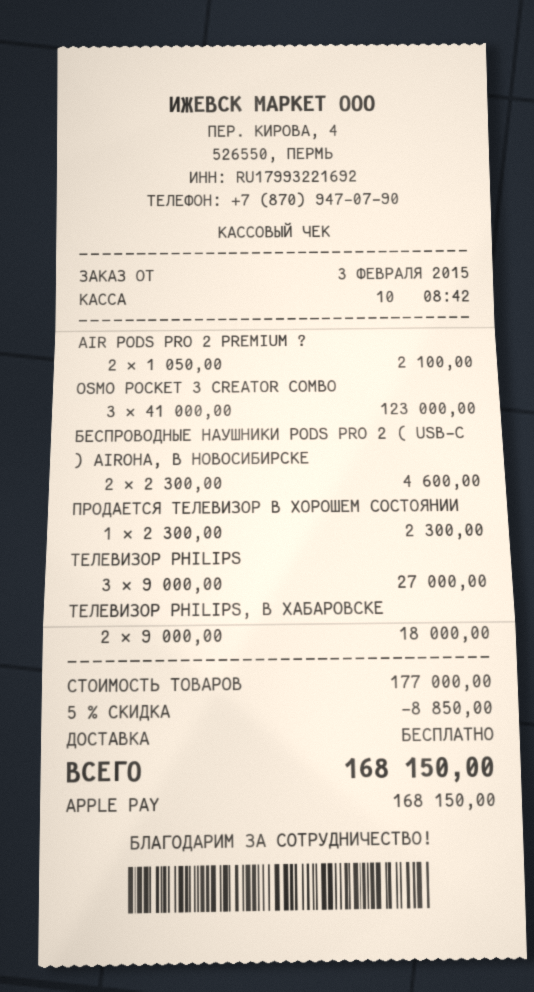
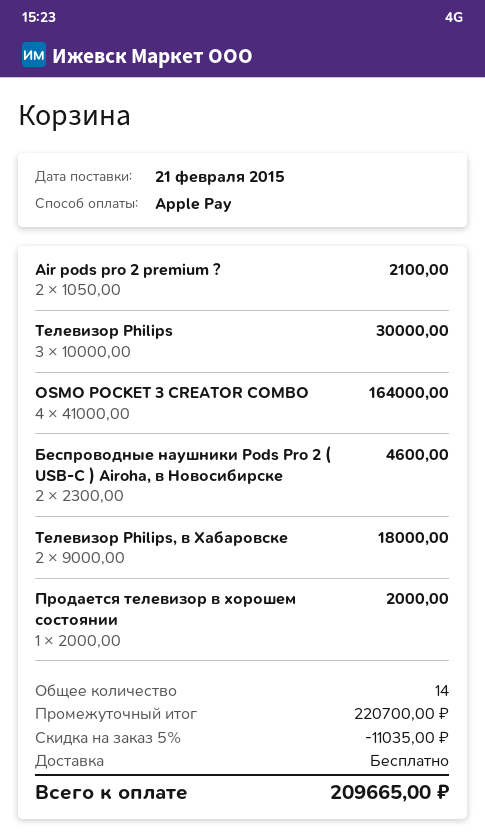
OSMO POCKET 3 CREATOR COMBO: 3 x 41000.00 = 123000.00 -> 4 x 41000.00 = 164000.00
ПРОДАЕТСЯ ТЕЛЕВИЗОР В ХОРОШЕМ СОСТОЯНИИ: 1 x 2300.00 = 2300.00 -> 1 x 2000.00 = 2000.00
ТЕЛЕВИЗОР PHILIPS: 3 x 9000.00 = 27000.00 -> 3 x 10000.00 = 30000.00
subtotal: 177000.00 -> 220700.00
discount: 5% = 8850.00 -> 5% = 11035.00
total: 168150.00 -> 209665.00

